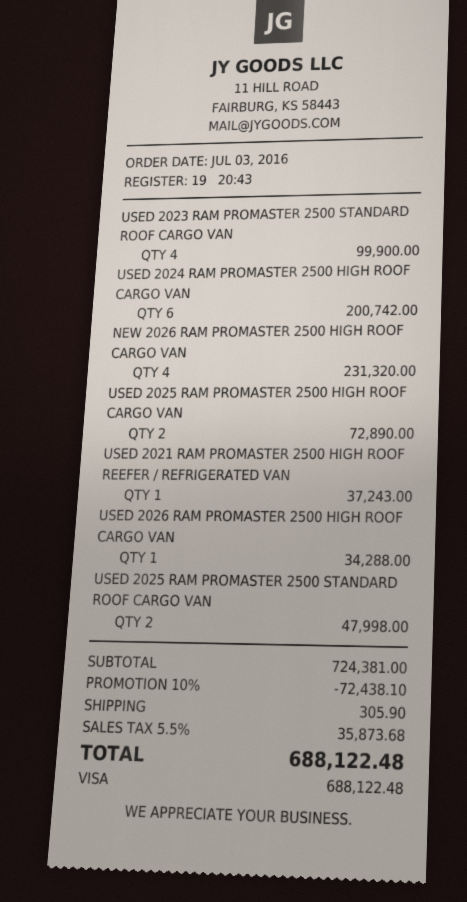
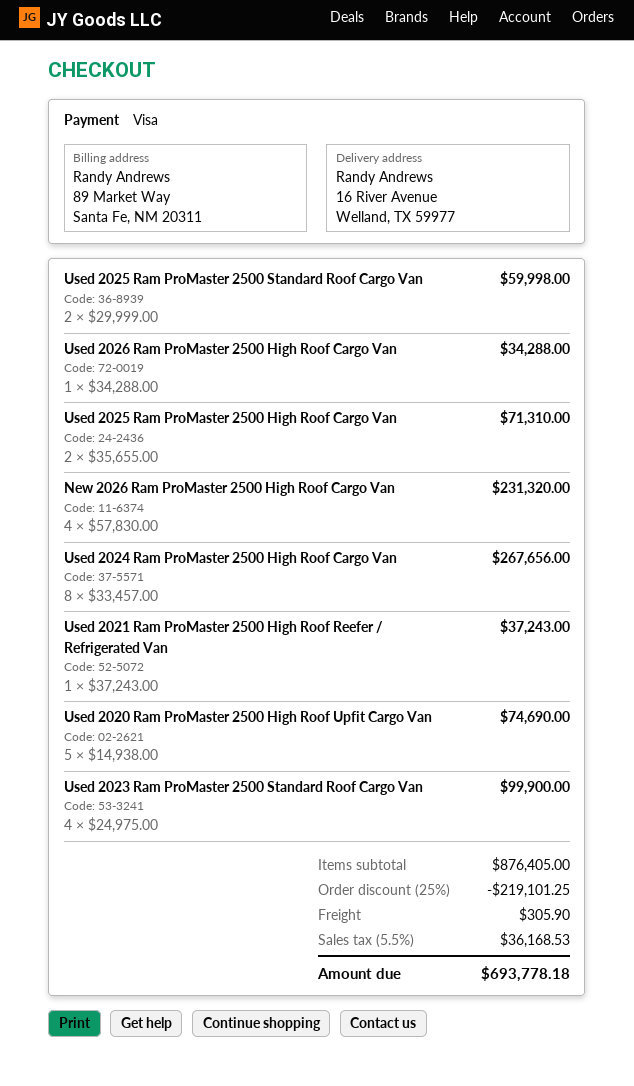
USED 2024 RAM PROMASTER 2500 HIGH ROOF CARGO VAN: 6 for 200742.00 -> 8 for 267656.00
USED 2025 RAM PROMASTER 2500 HIGH ROOF CARGO VAN: 2 for 72890.00 -> 2 for 71310.00
USED 2025 RAM PROMASTER 2500 STANDARD ROOF CARGO VAN: 2 for 47998.00 -> 2 for 59998.00
Used 2020 Ram ProMaster 2500 High Roof Upfit Cargo Van: none -> 5 for 74690.00
subtotal: 724381.00 -> 876405.00
discount: 10% = 72438.10 -> 25% = 219101.25
tax: 5.5% = 35873.68 -> 5.5% = 36168.53
total: 688122.48 -> 693778.18

